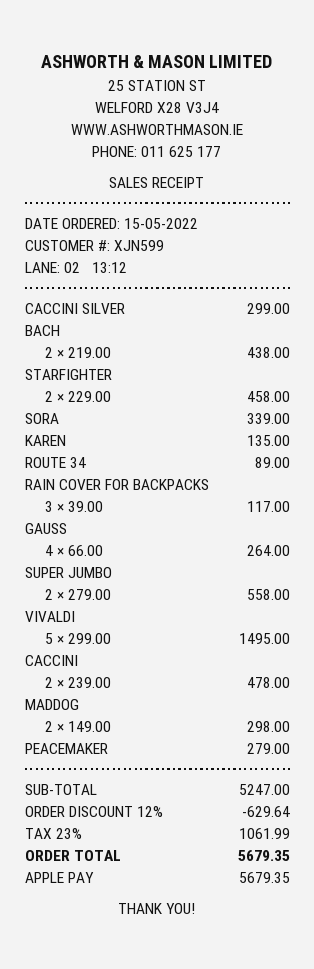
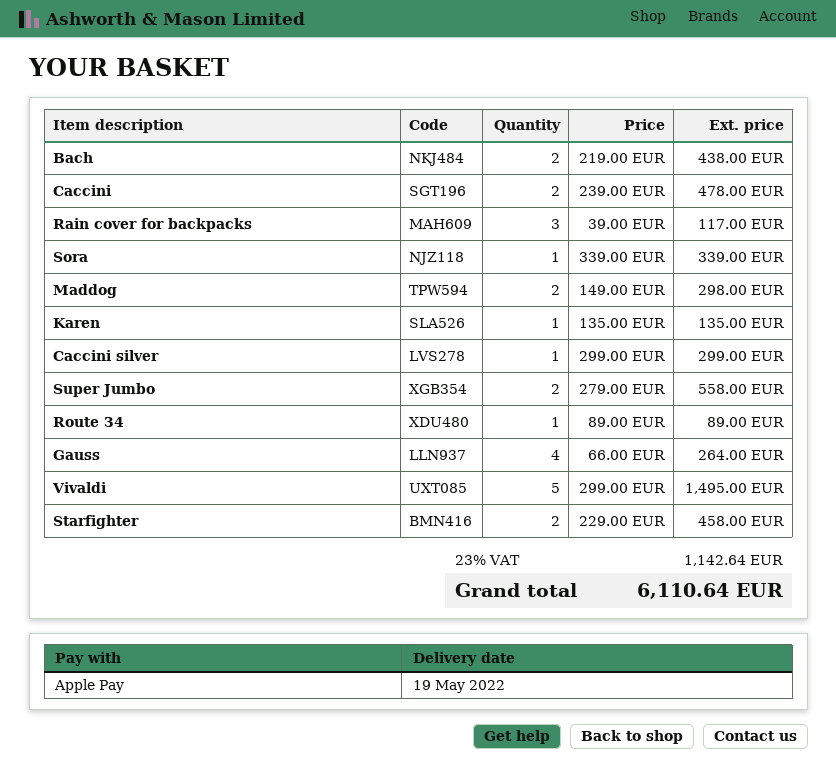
PEACEMAKER: 1 x 279.00 = 279.00 -> none
discount: 12% = 629.64 -> none
tax: 23% = 1061.99 -> 23% = 1142.64
total: 5679.35 -> 6110.64

